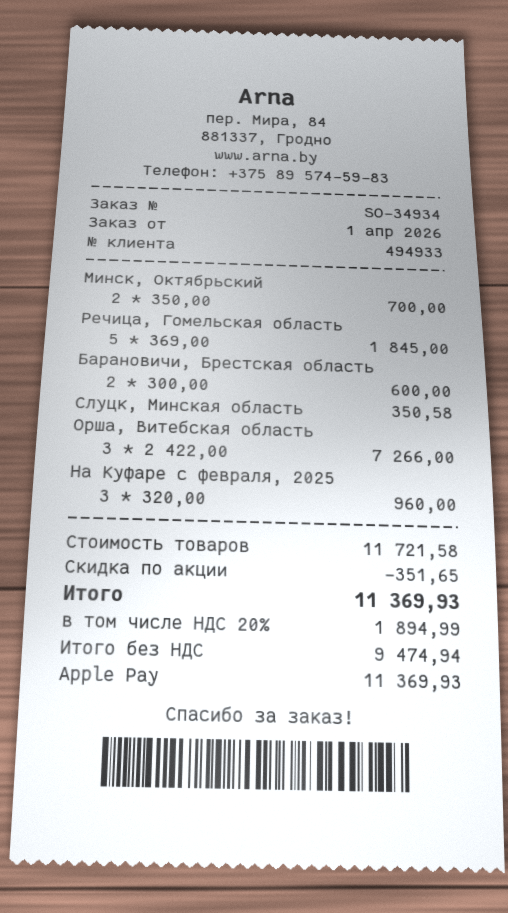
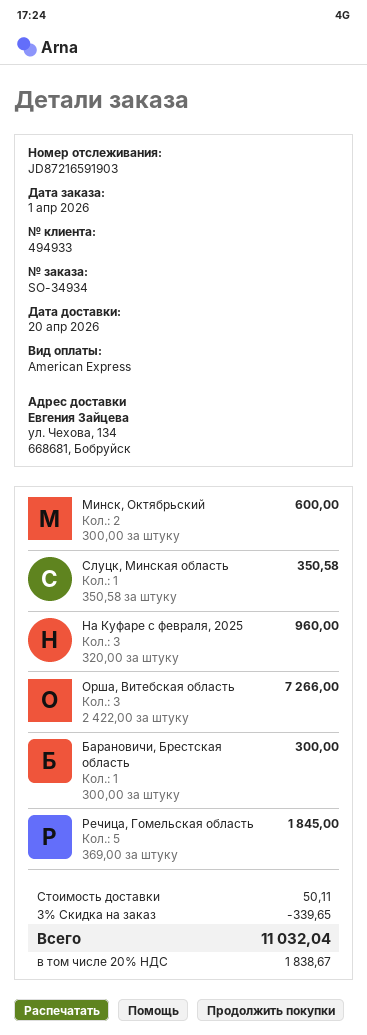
payment method: Apple Pay -> American Express
Минск, Октябрьский: 2 x 350.00 = 700.00 -> 2 x 300.00 = 600.00
Барановичи, Брестская область: 2 x 300.00 = 600.00 -> 1 x 300.00 = 300.00
discount: 351.65 -> 339.65
shipping: none -> 50.11
tax: 20% = 1894.99 -> 20% = 1838.67
total: 11369.93 -> 11032.04

